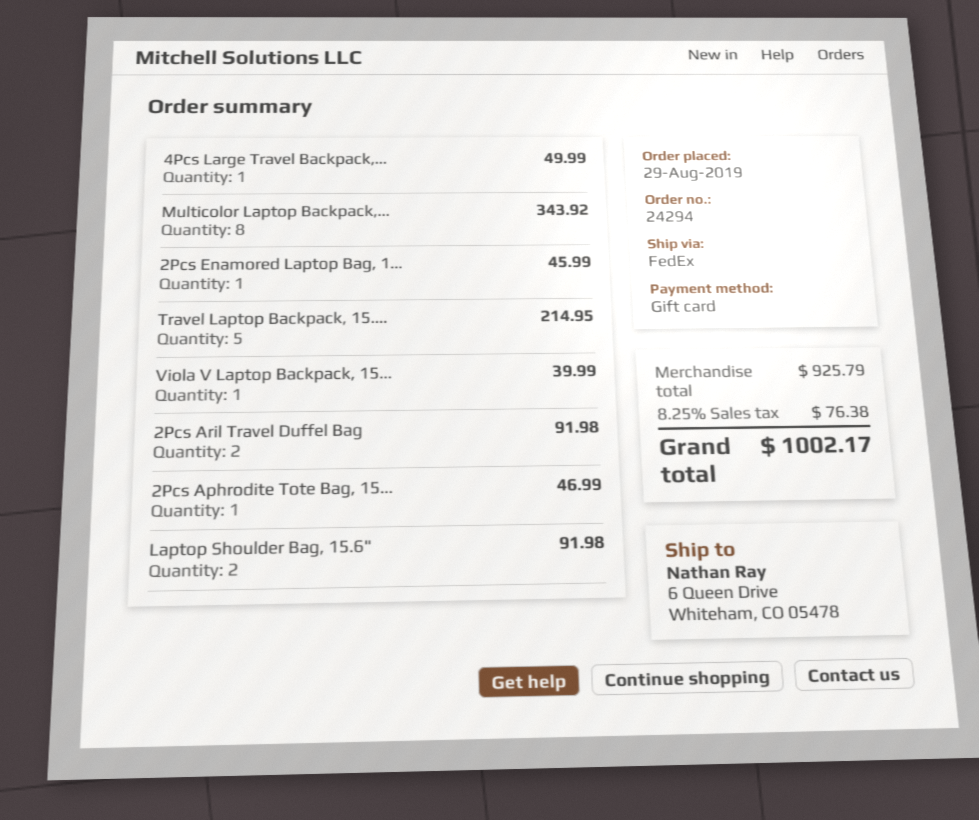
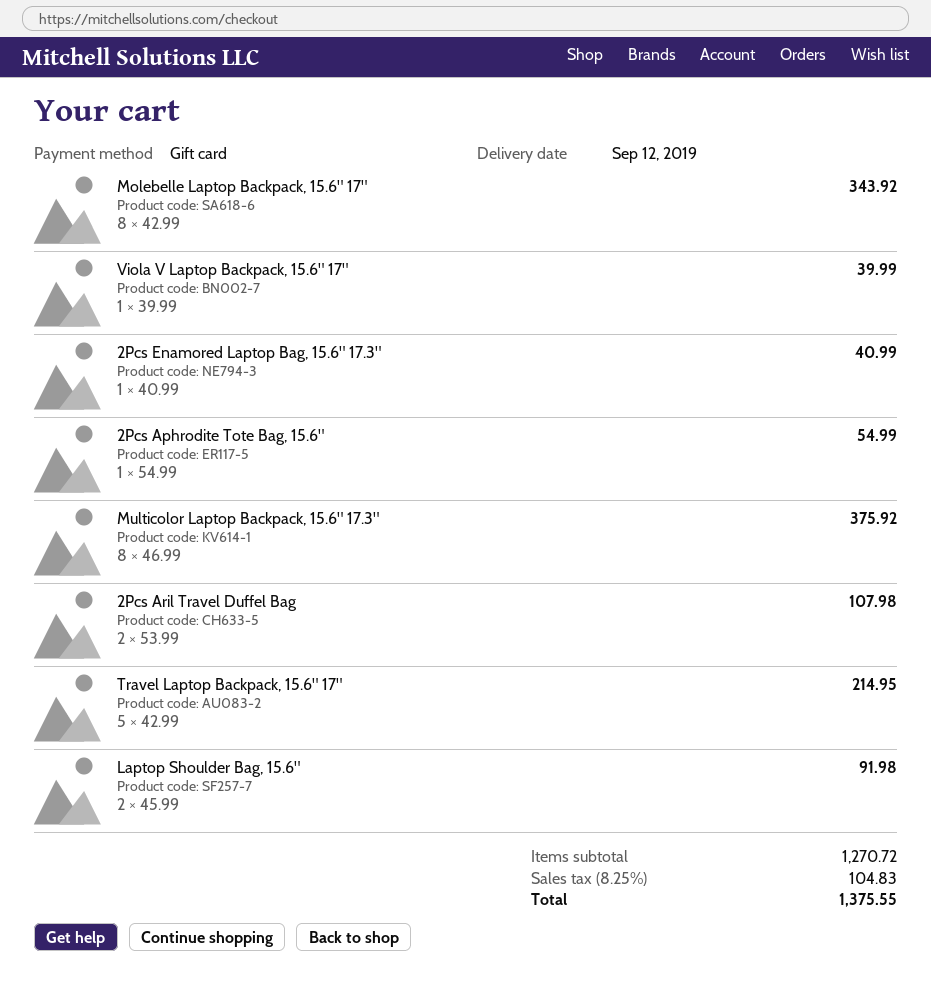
4Pcs Large Travel Backpack,...: 1 for 49.99 -> none
Multicolor Laptop Backpack,...: 8 for 343.92 -> 8 for 375.92
2Pcs Enamored Laptop Bag, 1...: 1 for 45.99 -> 1 for 40.99
2Pcs Aril Travel Duffel Bag: 2 for 91.98 -> 2 for 107.98
2Pcs Aphrodite Tote Bag, 15...: 1 for 46.99 -> 1 for 54.99
Molebelle Laptop Backpack, 15.6" 17": none -> 8 for 343.92
subtotal: 925.79 -> 1270.72
tax: 8.25% = 76.38 -> 8.25% = 104.83
total: 1002.17 -> 1375.55

